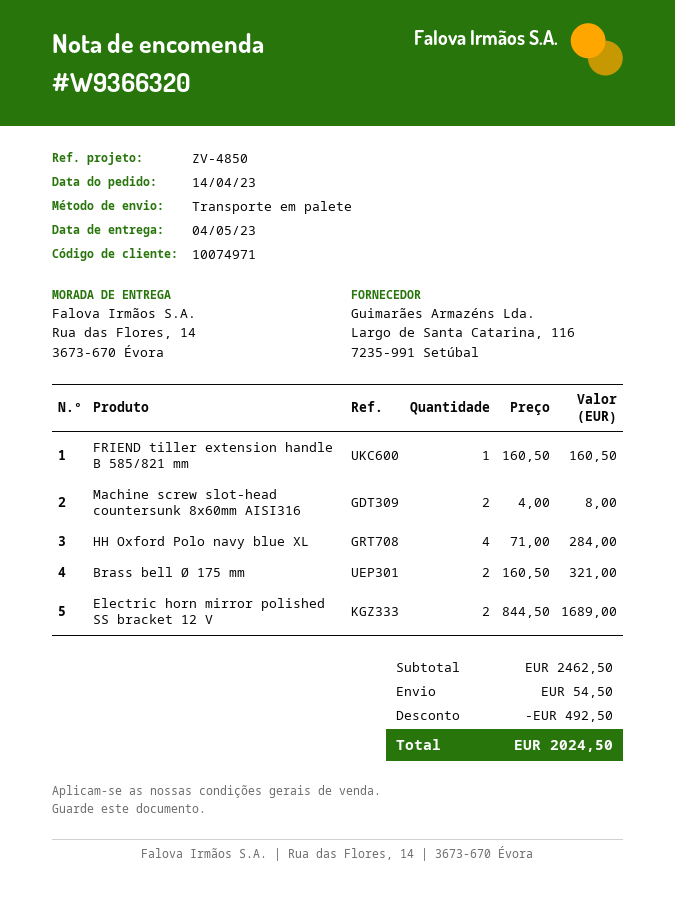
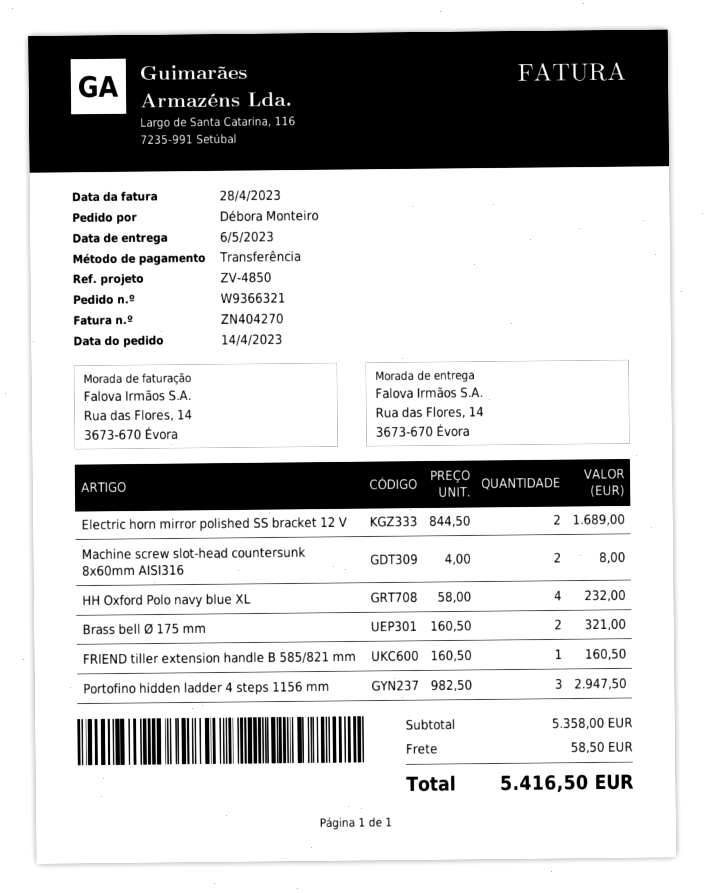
order number: W9366320 -> W9366321
delivery date: 2023-05-04 -> 2023-05-06
HH Oxford Polo navy blue XL: 4 x 71.00 = 284.00 -> 4 x 58.00 = 232.00
Portofino hidden ladder 4 steps 1156 mm: none -> 3 x 982.50 = 2947.50
subtotal: 2462.50 -> 5358.00
discount: 492.50 -> none
shipping: 54.50 -> 58.50
total: 2024.50 -> 5416.50

